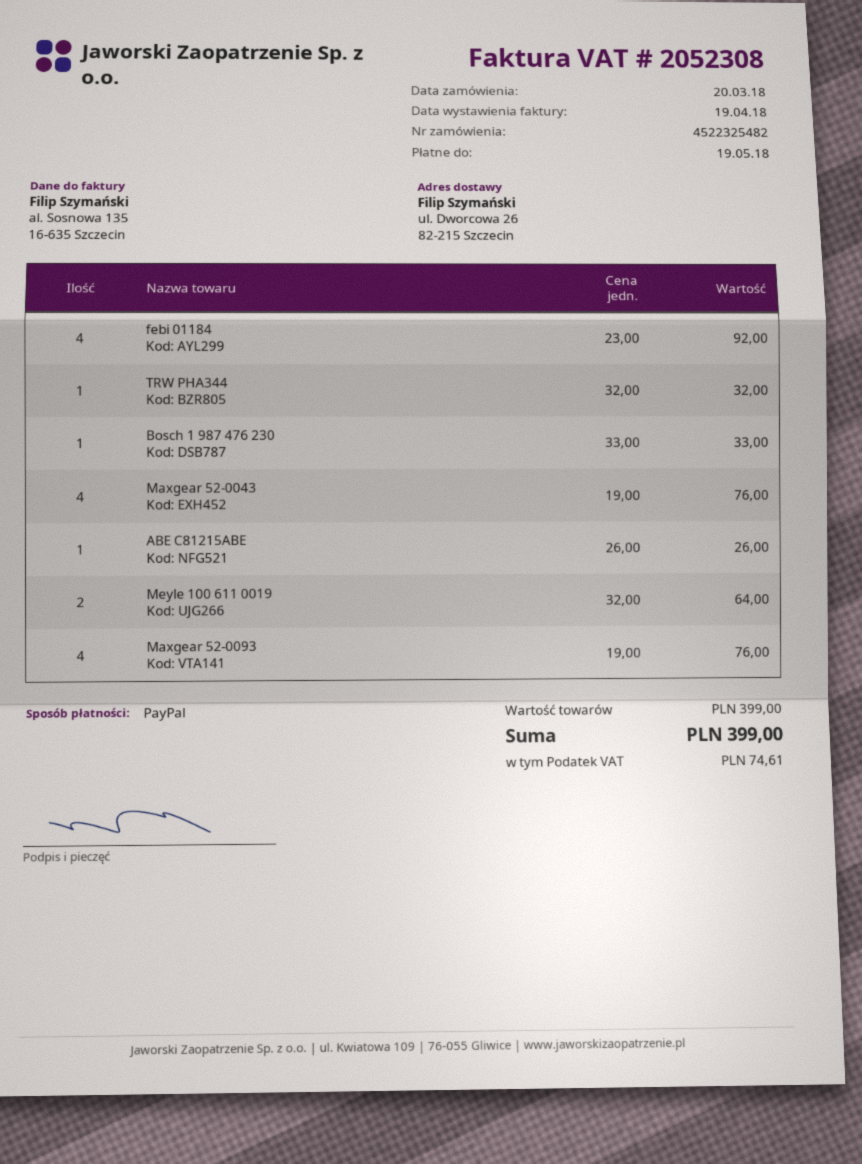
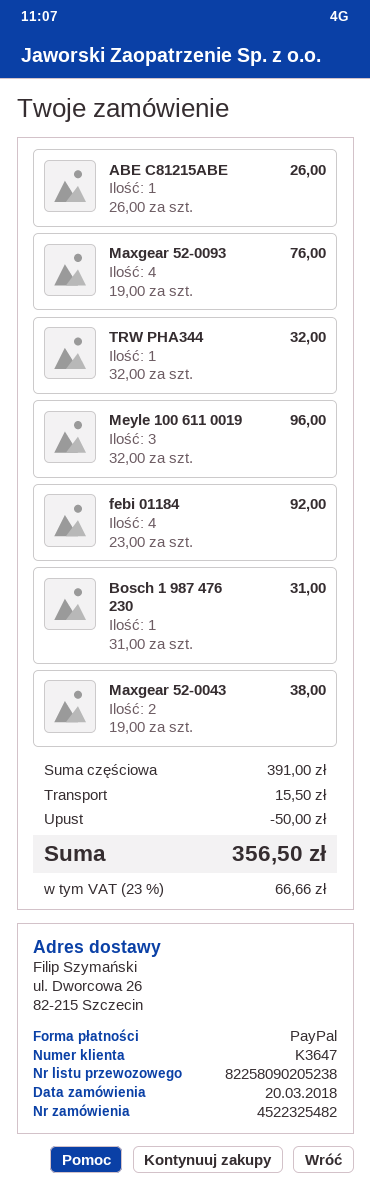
Bosch 1 987 476 230: 1 x 33.00 = 33.00 -> 1 x 31.00 = 31.00
Maxgear 52-0043: 4 x 19.00 = 76.00 -> 2 x 19.00 = 38.00
Meyle 100 611 0019: 2 x 32.00 = 64.00 -> 3 x 32.00 = 96.00
subtotal: 399.00 -> 391.00
discount: none -> 50.00
shipping: none -> 15.50
tax: 74.61 -> 66.66
total: 399.00 -> 356.50

